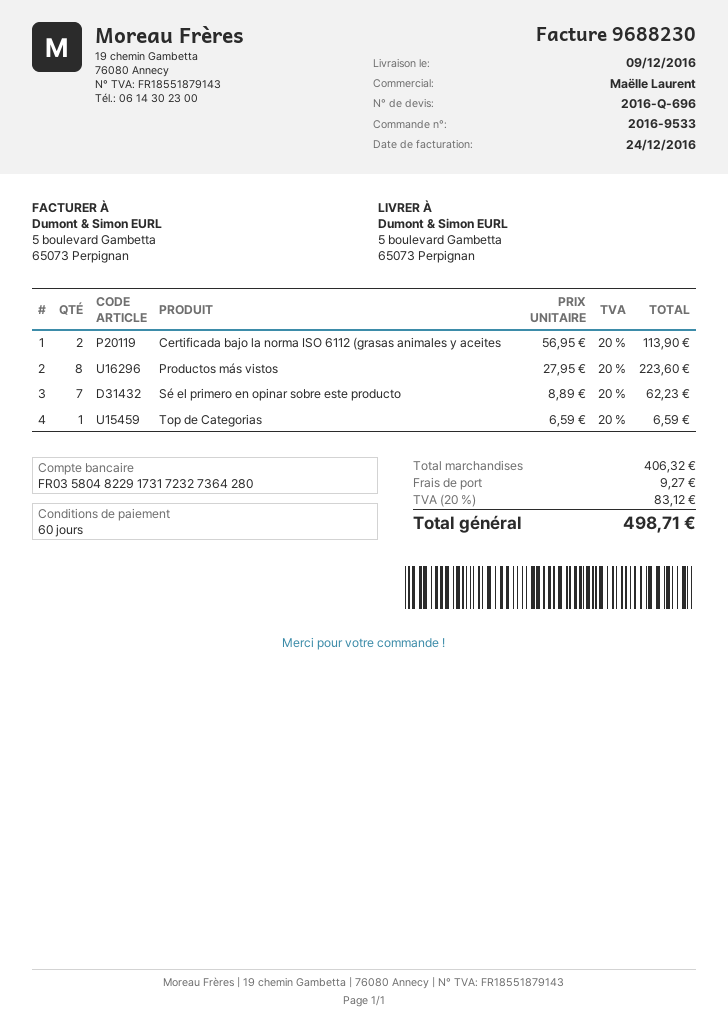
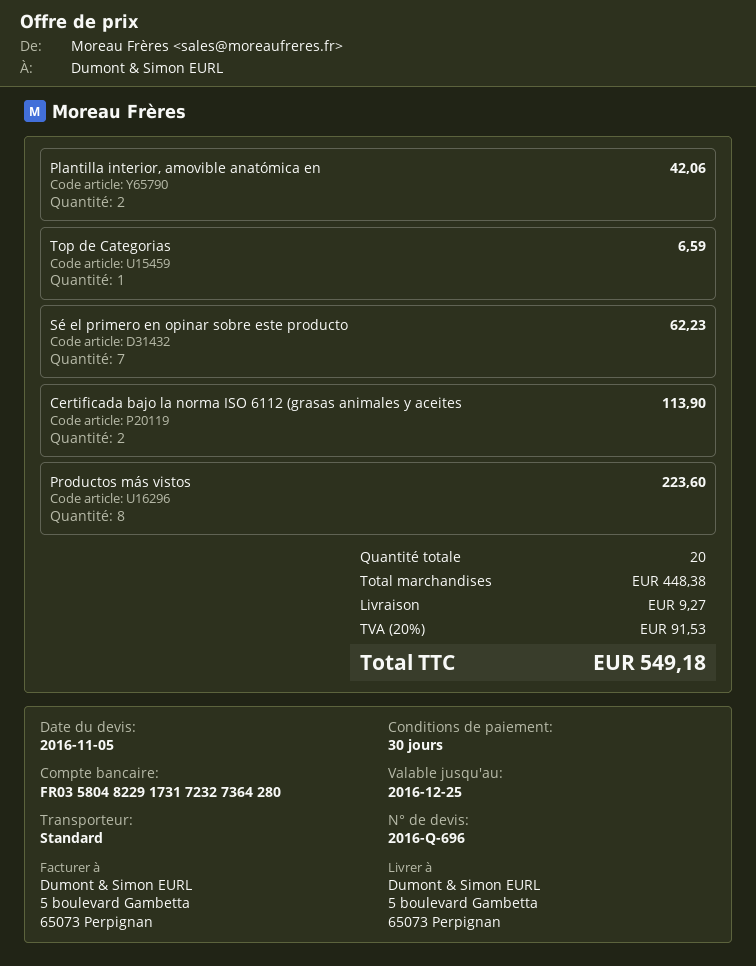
payment terms: 60 days -> 30 days
Plantilla interior, amovible anatómica en: none -> 2 for 42.06
subtotal: 406.32 -> 448.38
tax: 20% = 83.12 -> 20% = 91.53
total: 498.71 -> 549.18

